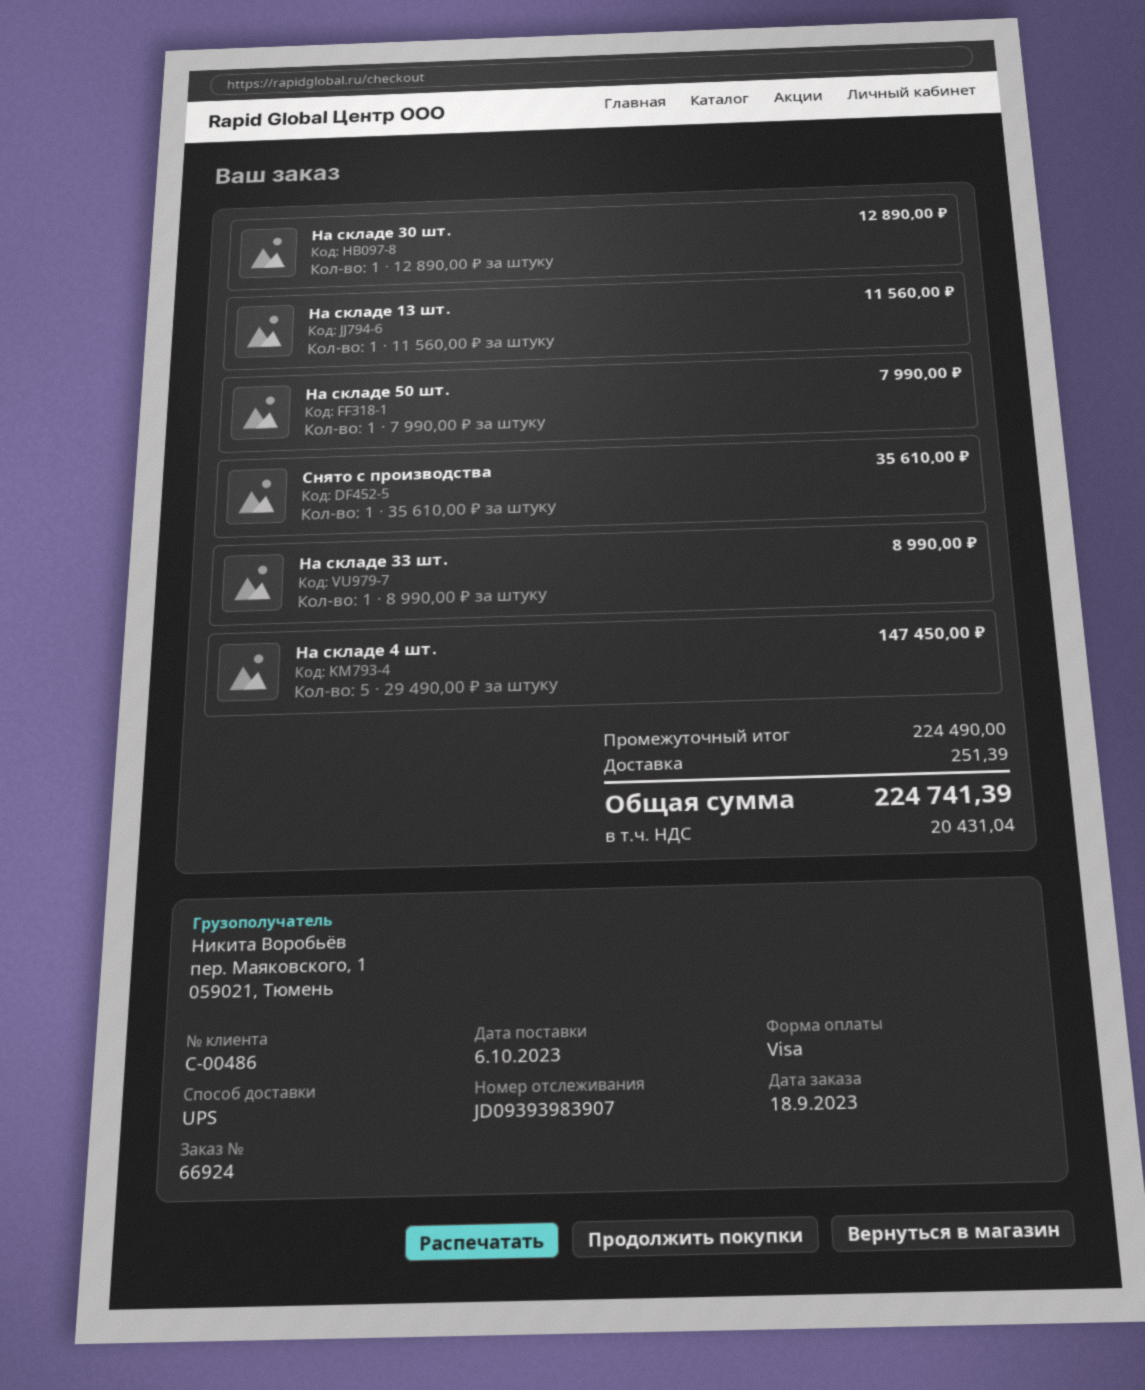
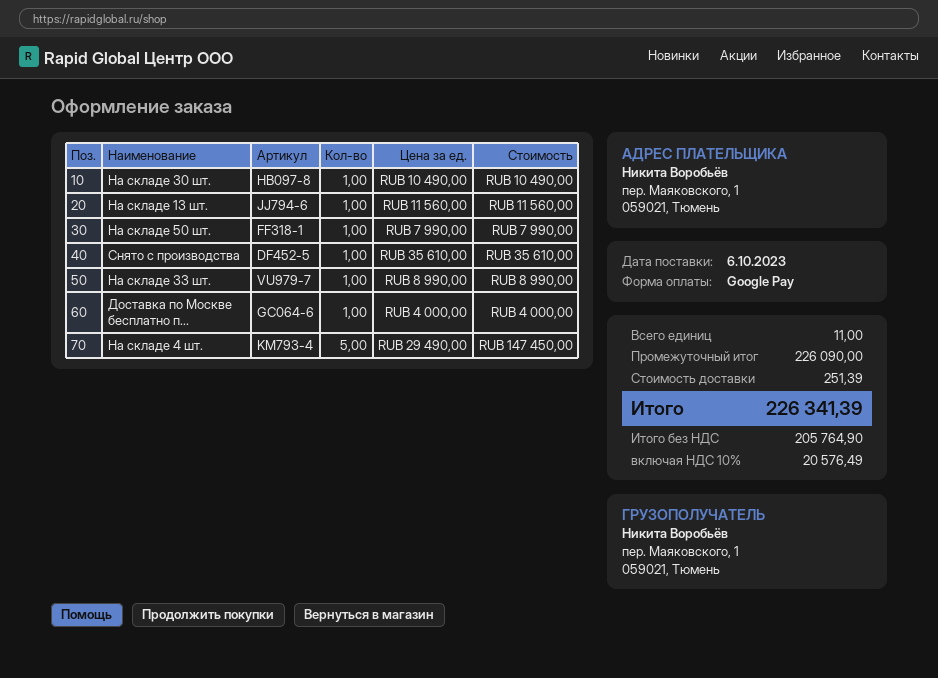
payment method: Visa -> Google Pay
На складе 30 шт․: 1 x 12890.00 = 12890.00 -> 1 x 10490.00 = 10490.00
Доставка по Москве бесплатно п...: none -> 1 x 4000.00 = 4000.00
subtotal: 224490.00 -> 226090.00
tax: 20431.04 -> 20576.49
total: 224741.39 -> 226341.39

